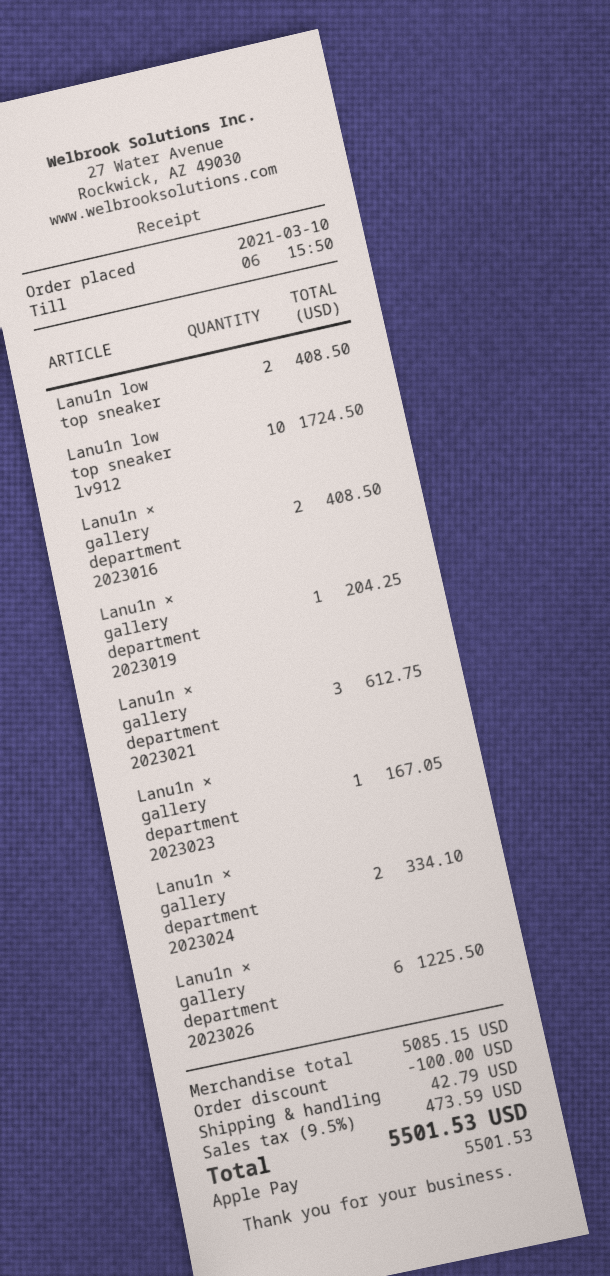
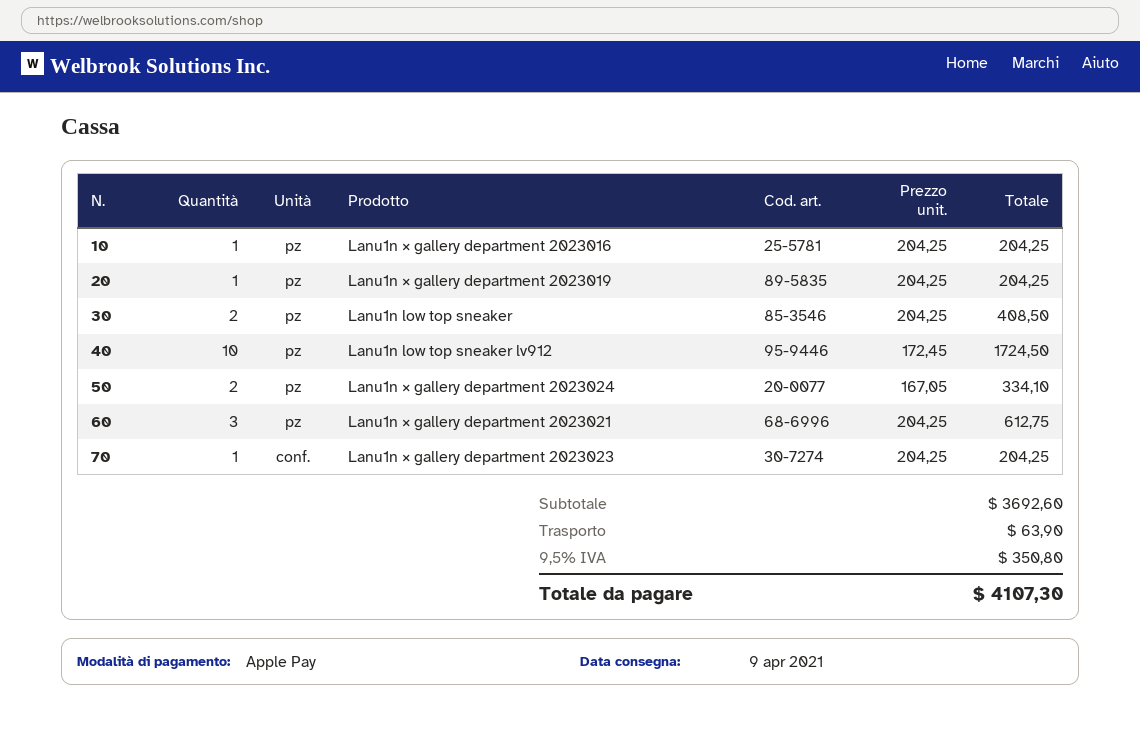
Lanu1n × gallery department 2023016: 2 for 408.50 -> 1 for 204.25
Lanu1n × gallery department 2023023: 1 for 167.05 -> 1 for 204.25
Lanu1n × gallery department 2023026: 6 for 1225.50 -> none
subtotal: 5085.15 -> 3692.60
discount: 100.00 -> none
shipping: 42.79 -> 63.90
tax: 9.5% = 473.59 -> 9.5% = 350.80
total: 5501.53 -> 4107.30

